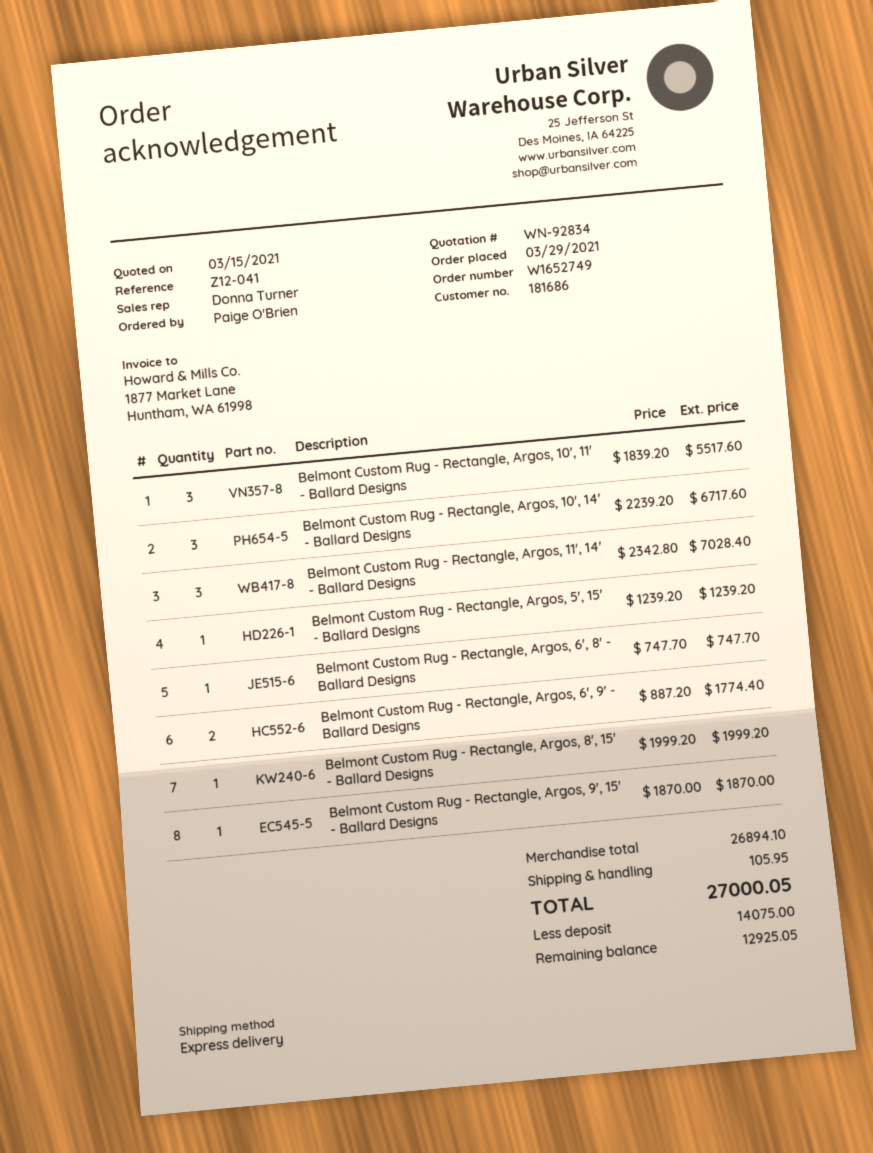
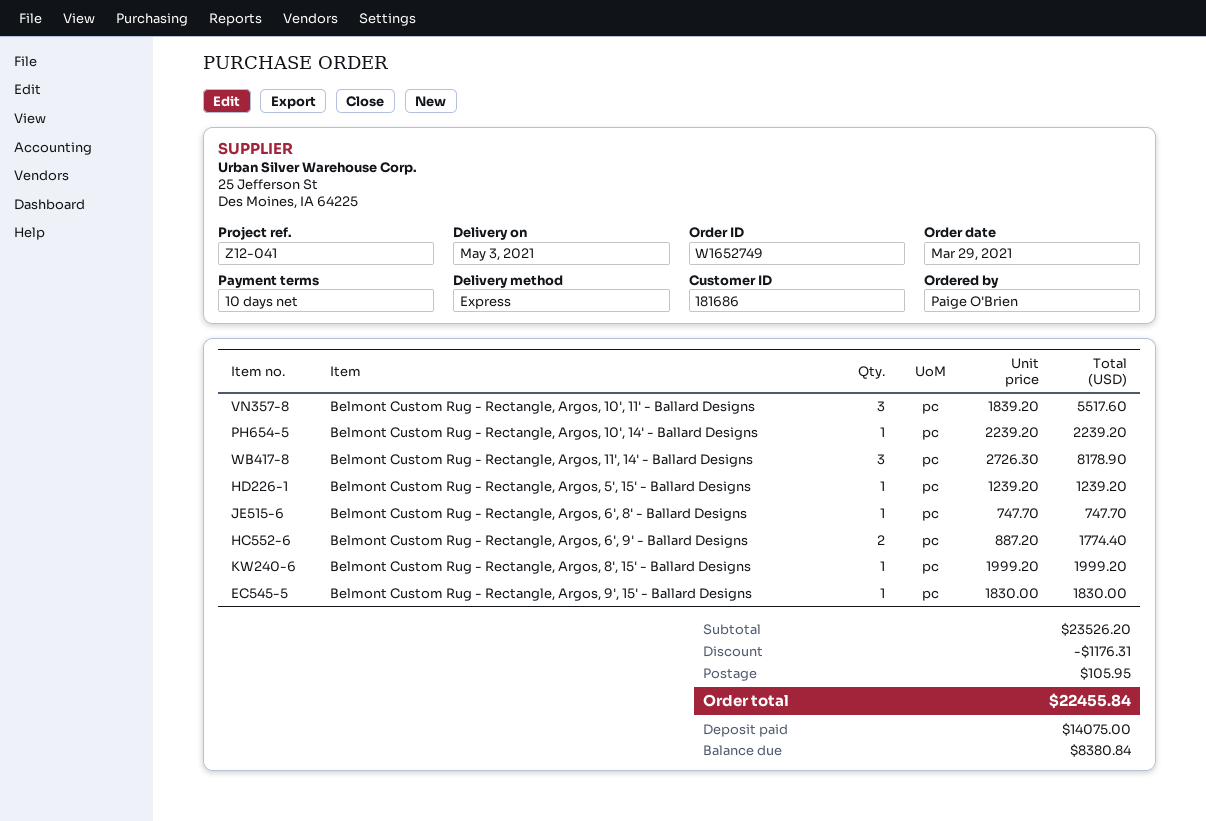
Belmont Custom Rug - Rectangle, Argos, 10', 14' - Ballard Designs: 3 x 2239.20 = 6717.60 -> 1 x 2239.20 = 2239.20
Belmont Custom Rug - Rectangle, Argos, 11', 14' - Ballard Designs: 3 x 2342.80 = 7028.40 -> 3 x 2726.30 = 8178.90
Belmont Custom Rug - Rectangle, Argos, 9', 15' - Ballard Designs: 1 x 1870.00 = 1870.00 -> 1 x 1830.00 = 1830.00
subtotal: 26894.10 -> 23526.20
discount: none -> 1176.31
total: 27000.05 -> 22455.84
balance: 12925.05 -> 8380.84

